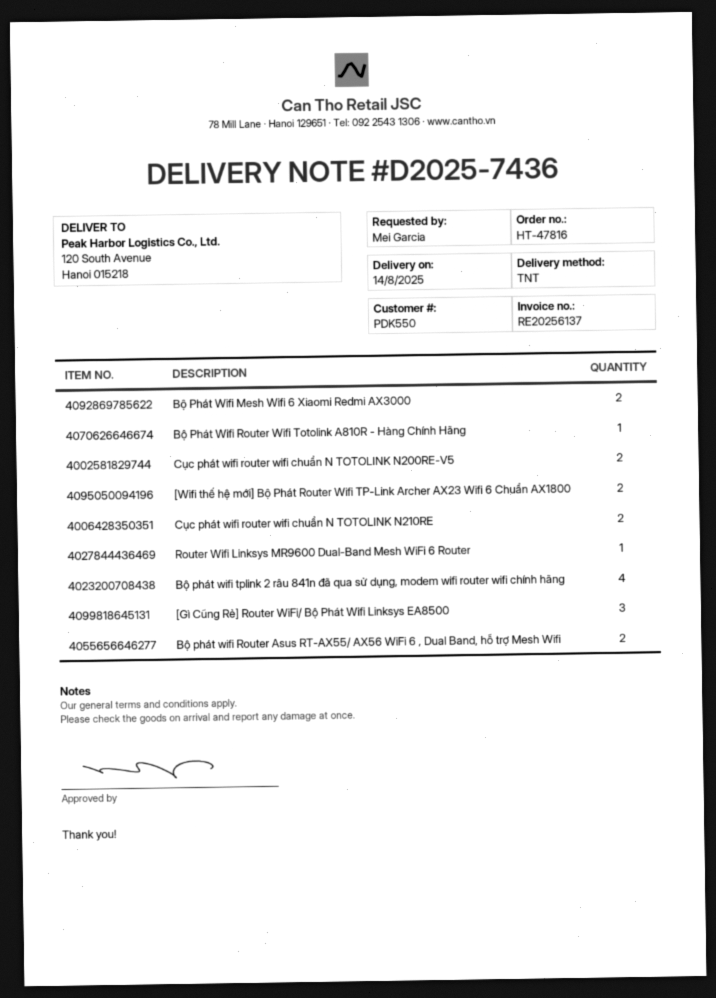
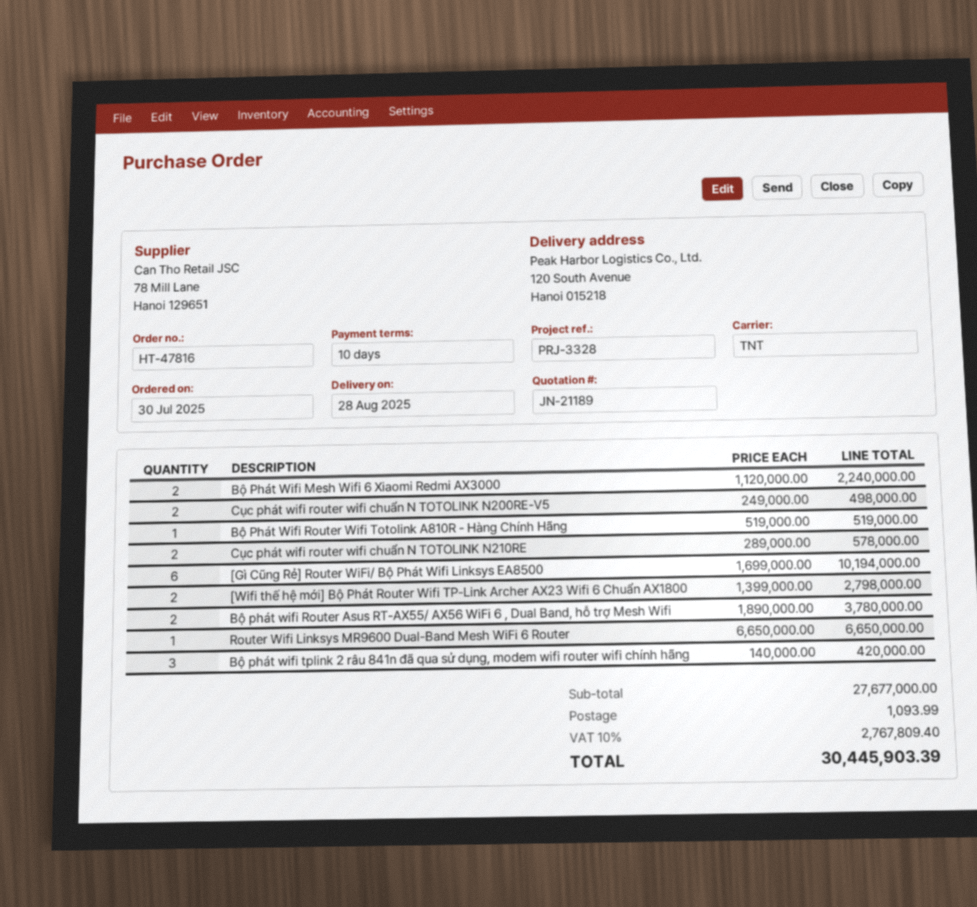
delivery date: 2025-08-14 -> 2025-08-28
Bộ phát wifi tplink 2 râu 841n đã qua sử dụng, modem wifi router wifi chính hãng: 4 -> 3
[Gì Cũng Rẻ] Router WiFi/ Bộ Phát Wifi Linksys EA8500: 3 -> 6

